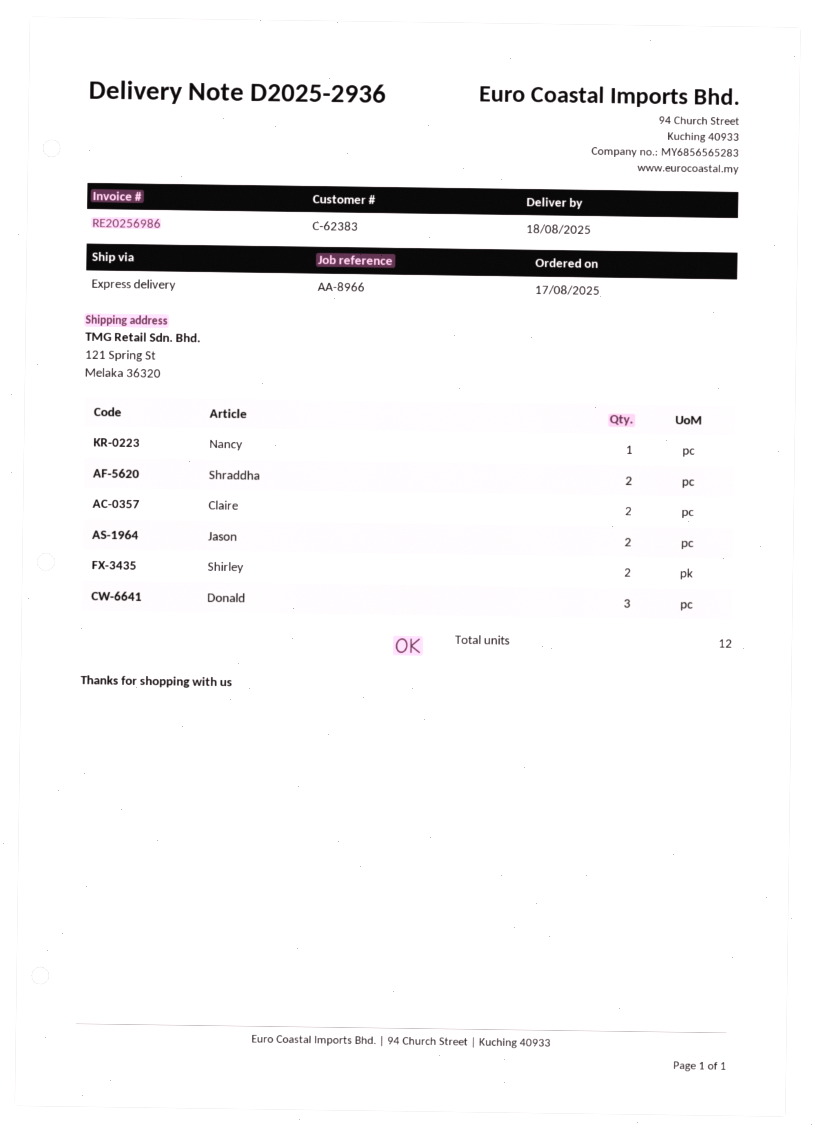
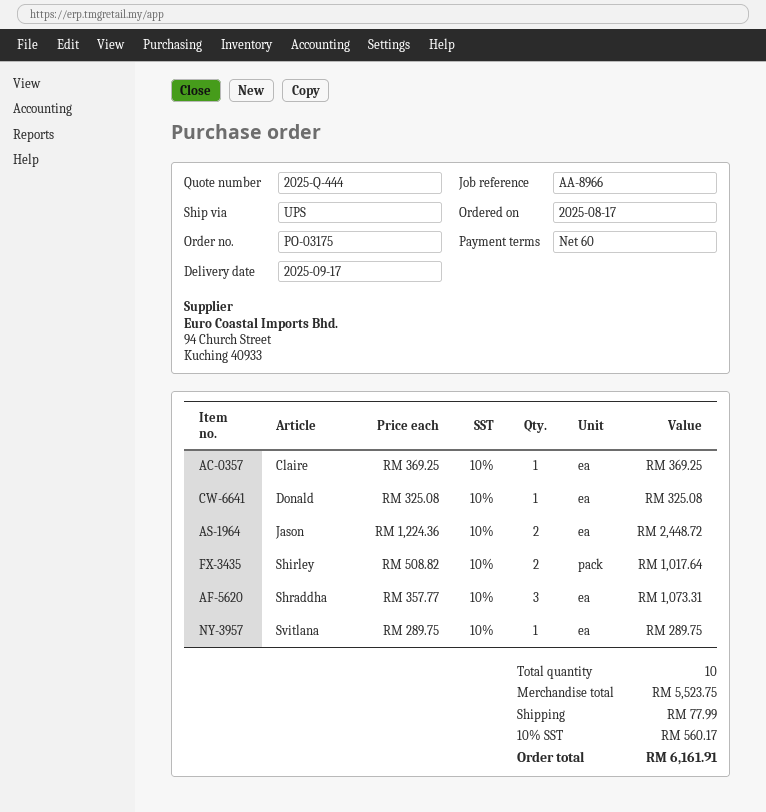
delivery date: 2025-08-18 -> 2025-09-17
shipping method: express -> UPS
Nancy: 1 -> none
Shraddha: 2 -> 3
Claire: 2 -> 1
Donald: 3 -> 1
Svitlana: none -> 1
total quantity: 12 -> 10

